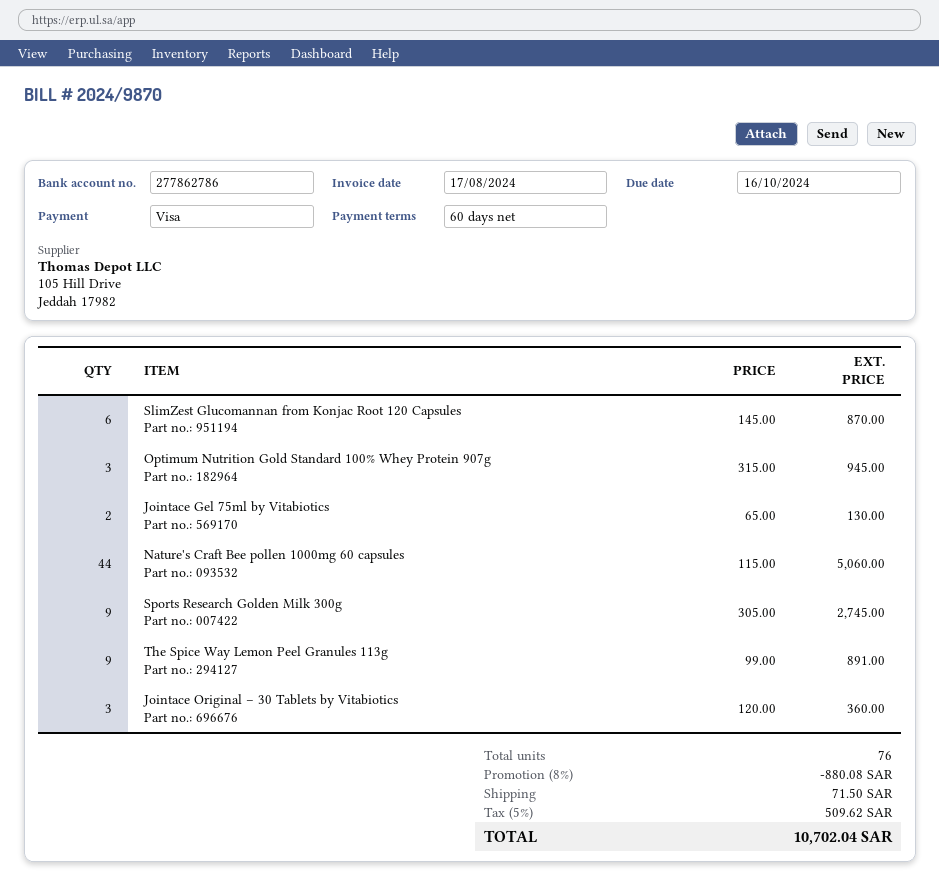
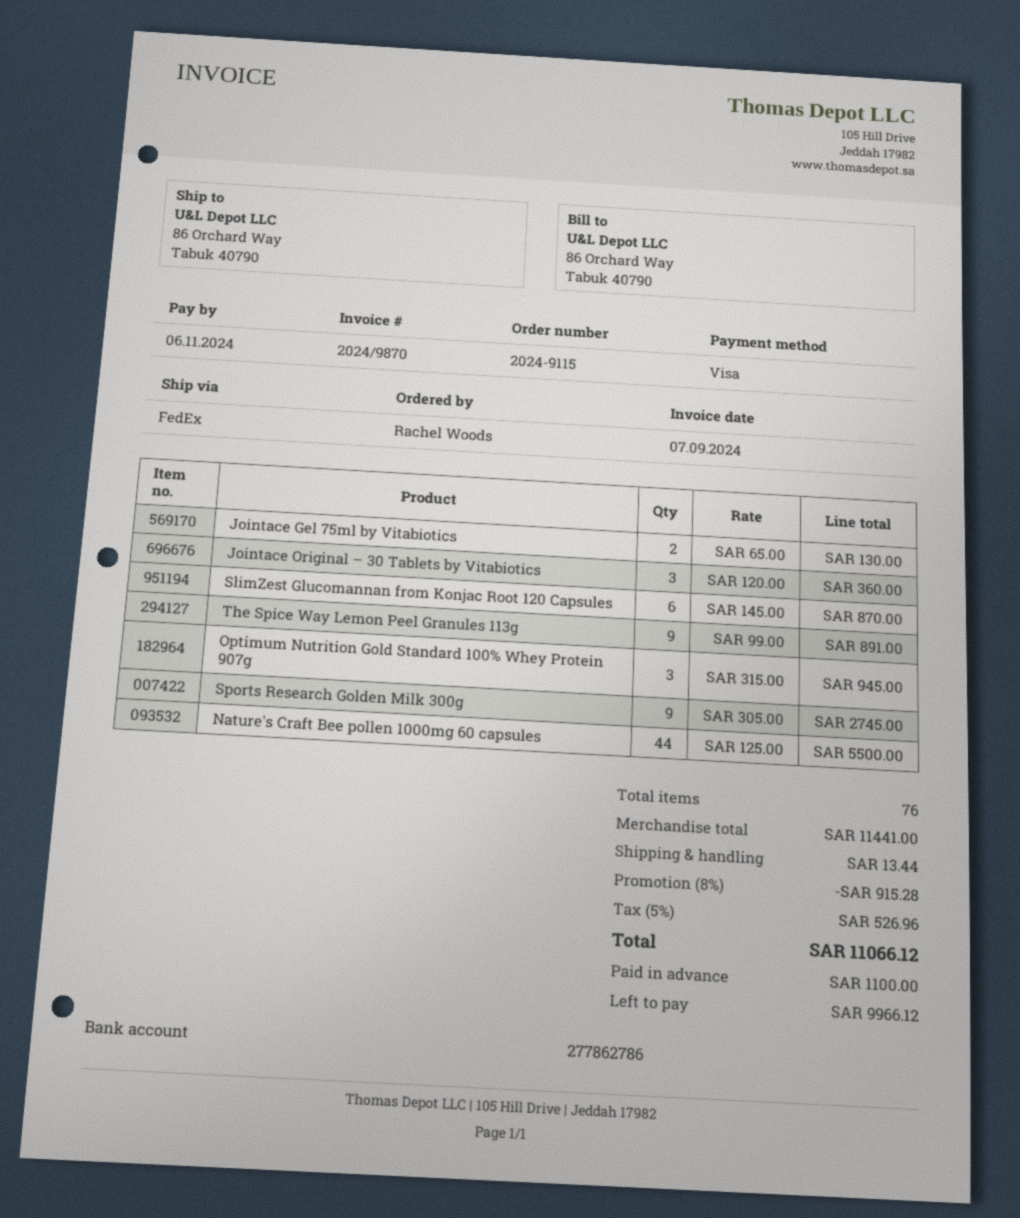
invoice date: 2024-08-17 -> 2024-09-07
due date: 2024-10-16 -> 2024-11-06
Nature's Craft Bee pollen 1000mg 60 capsules: 44 x 115.00 = 5060.00 -> 44 x 125.00 = 5500.00
discount: 8% = 880.08 -> 8% = 915.28
shipping: 71.50 -> 13.44
tax: 5% = 509.62 -> 5% = 526.96
total: 10702.04 -> 11066.12

